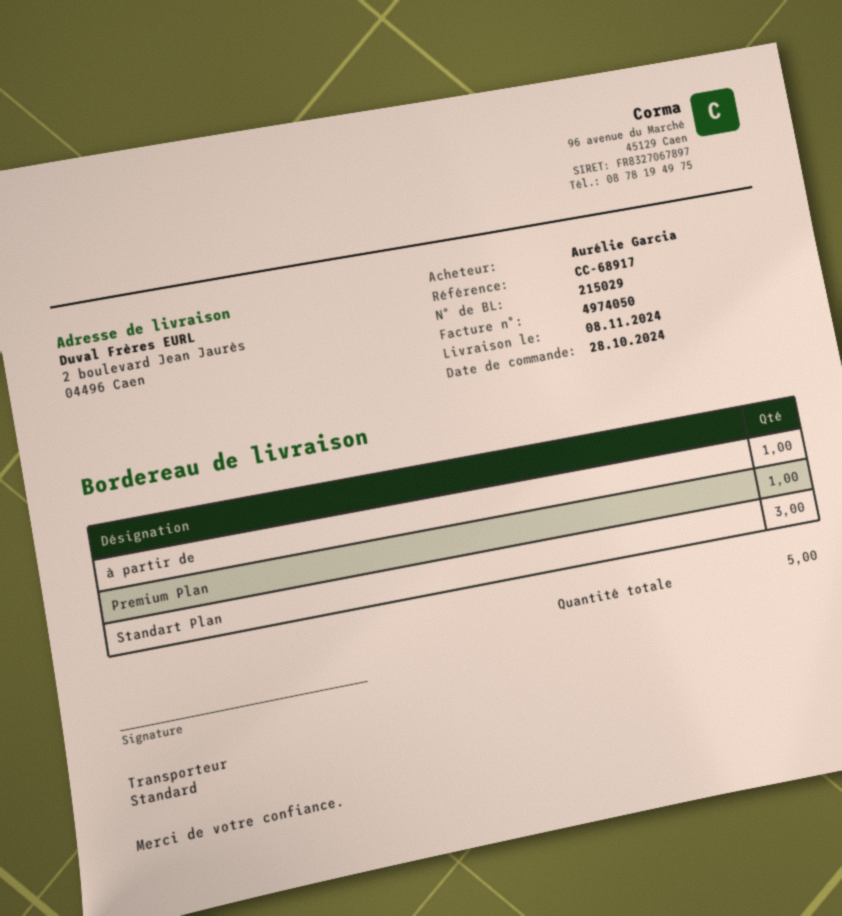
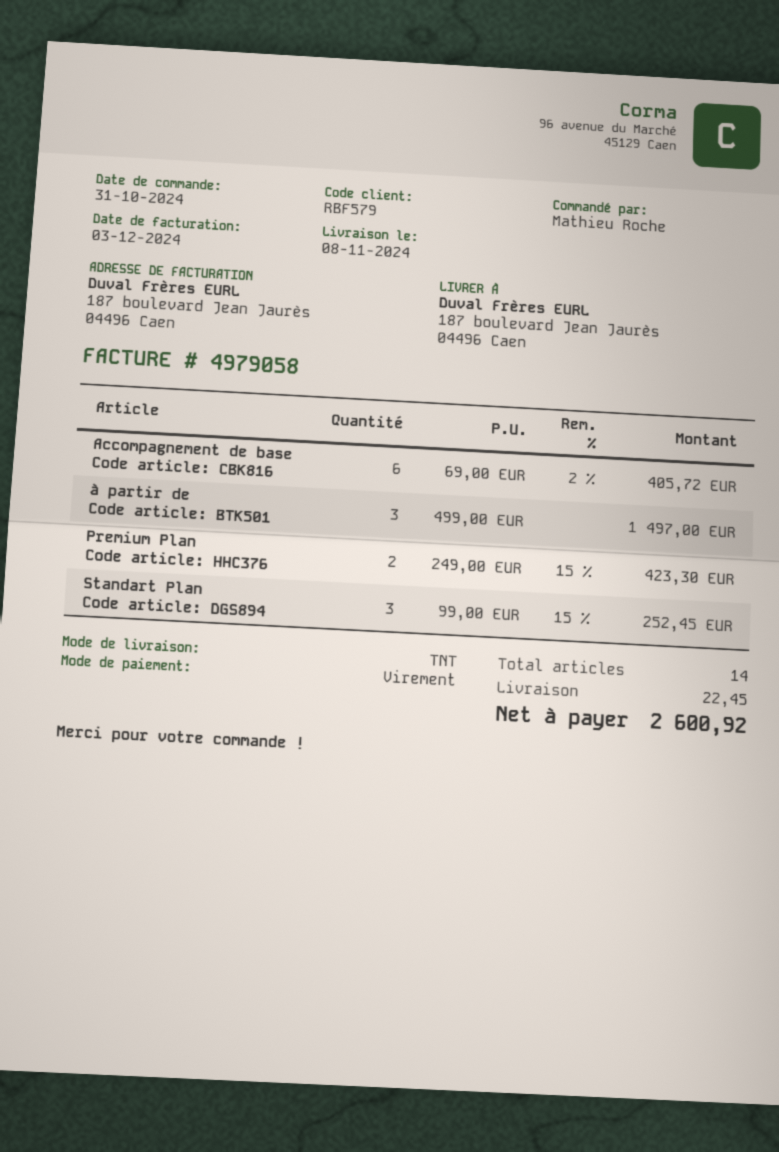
order date: 2024-10-28 -> 2024-10-31
invoice number: 4974050 -> 4979058
ordered by: Aurélie Garcia -> Mathieu Roche
shipping method: standard -> TNT
ship to: 2 boulevard Jean Jaurès, 04496 Caen -> 187 boulevard Jean Jaurès, 04496 Caen
à partir de: 1 -> 3
Premium Plan: 1 -> 2
Accompagnement de base: none -> 6
total quantity: 5 -> 14

